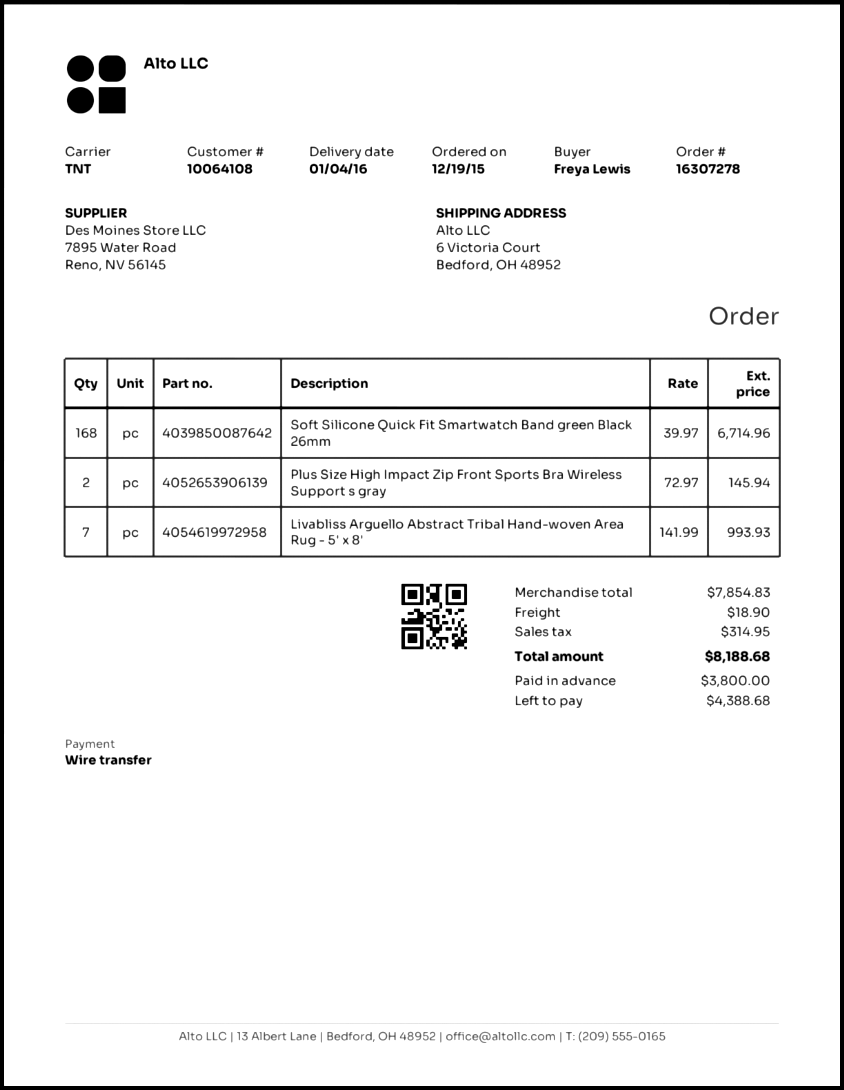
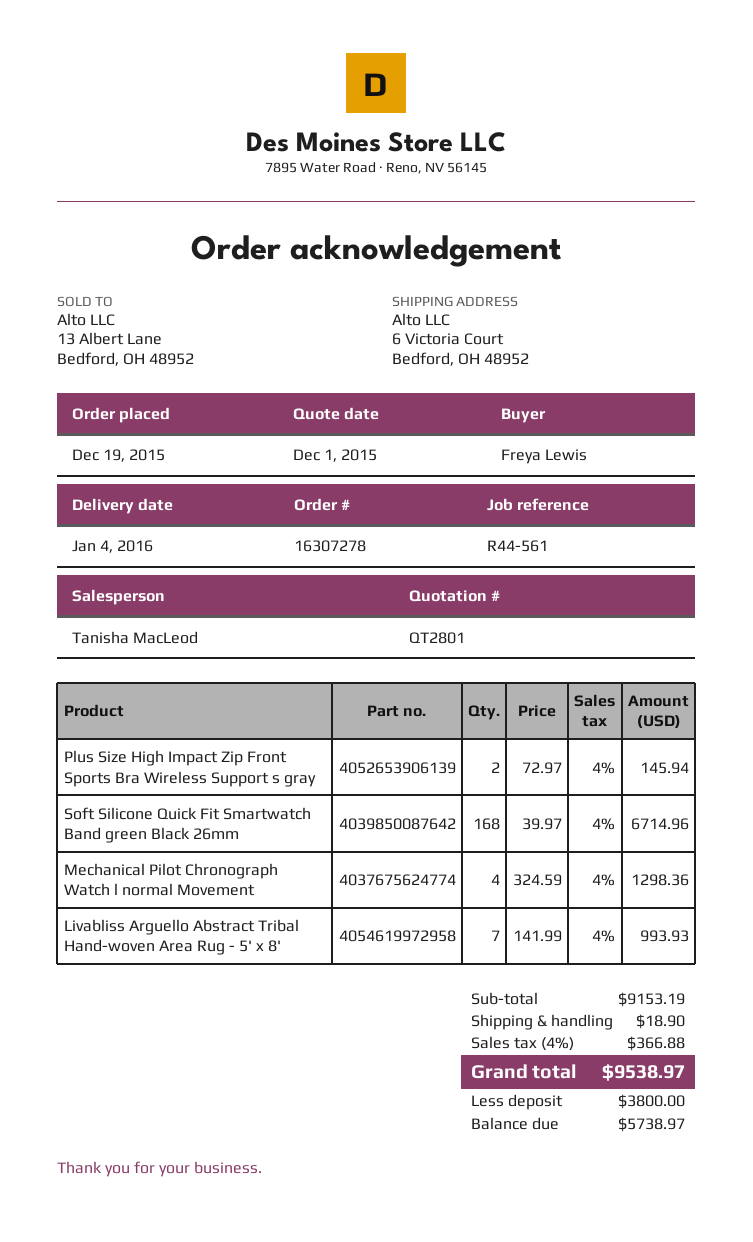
Mechanical Pilot Chronograph Watch l normal Movement: none -> 4 x 324.59 = 1298.36
subtotal: 7854.83 -> 9153.19
tax: 314.95 -> 366.88
total: 8188.68 -> 9538.97
balance: 4388.68 -> 5738.97

